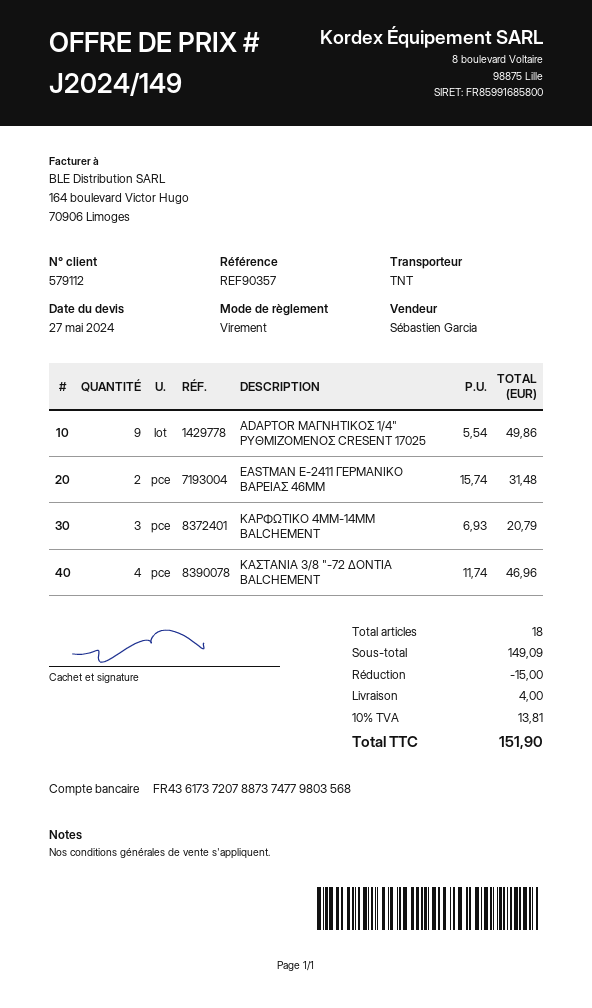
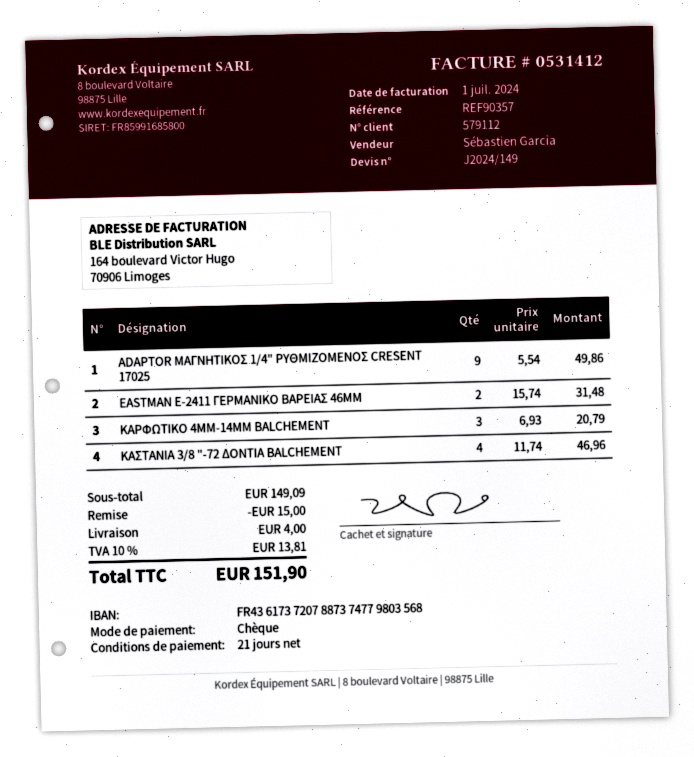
payment method: bank transfer -> cheque

